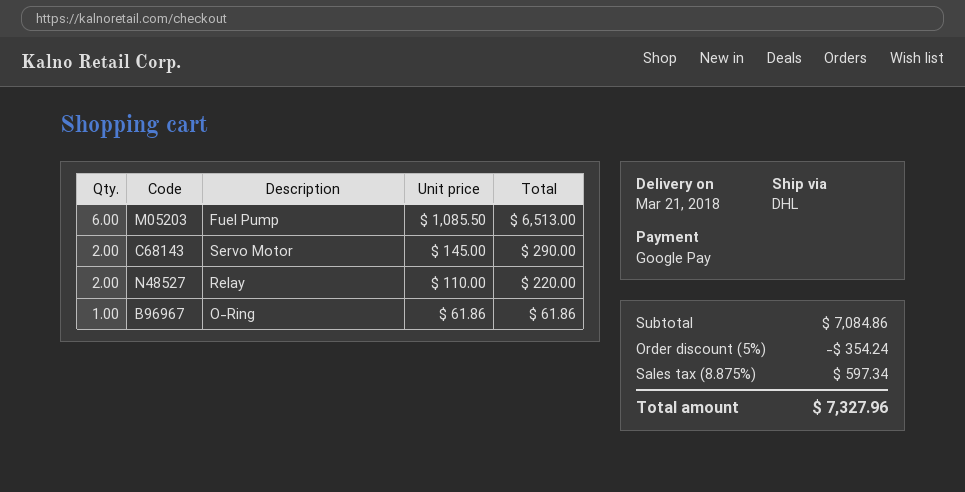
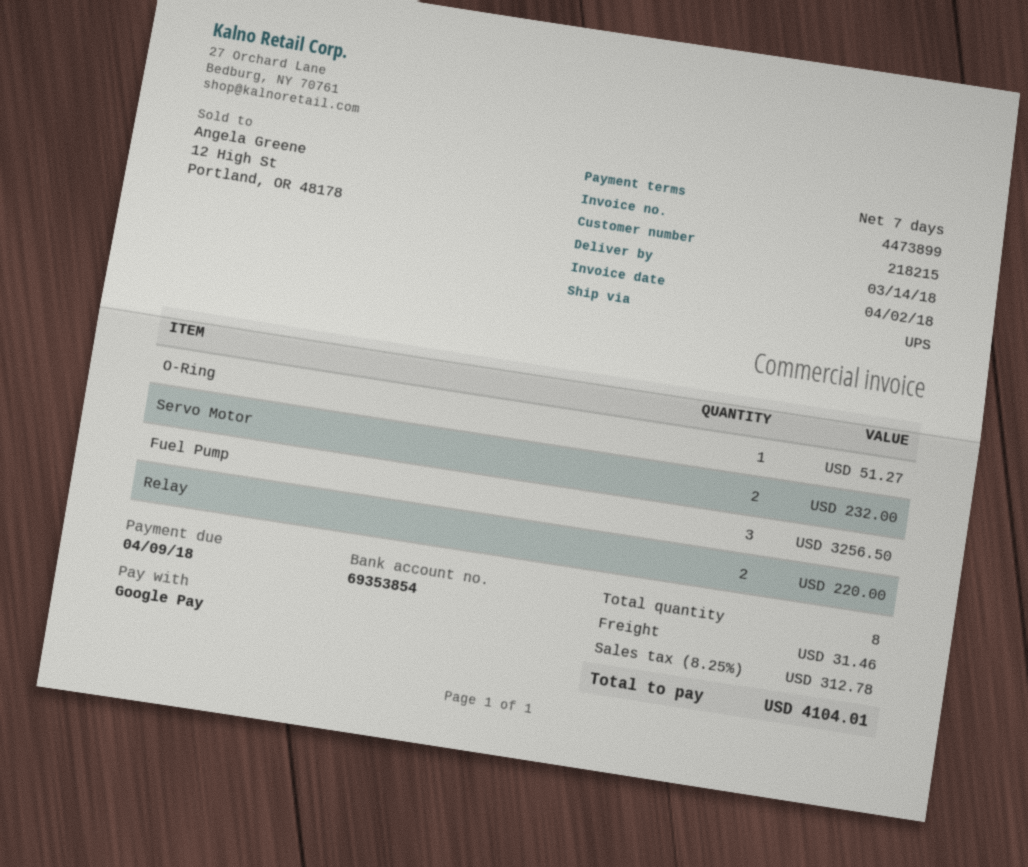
delivery date: 2018-03-21 -> 2018-03-14
shipping method: DHL -> UPS
Fuel Pump: 6 for 6513.00 -> 3 for 3256.50
Servo Motor: 2 for 290.00 -> 2 for 232.00
O-Ring: 1 for 61.86 -> 1 for 51.27
discount: 5% = 354.24 -> none
shipping: none -> 31.46
tax: 8.875% = 597.34 -> 8.25% = 312.78
total: 7327.96 -> 4104.01

